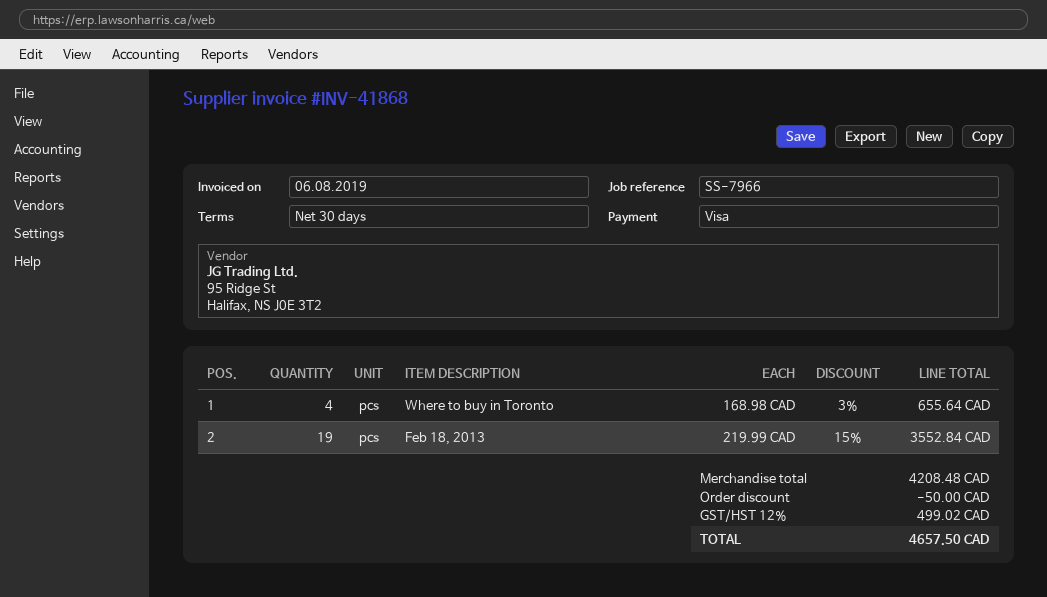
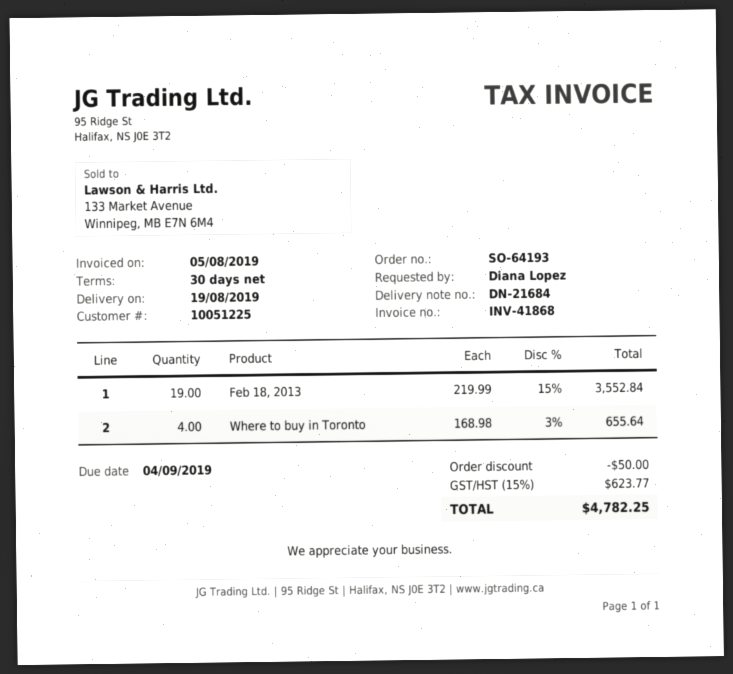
invoice date: 2019-08-06 -> 2019-08-05
tax: 12% = 499.02 -> 15% = 623.77
total: 4657.50 -> 4782.25

